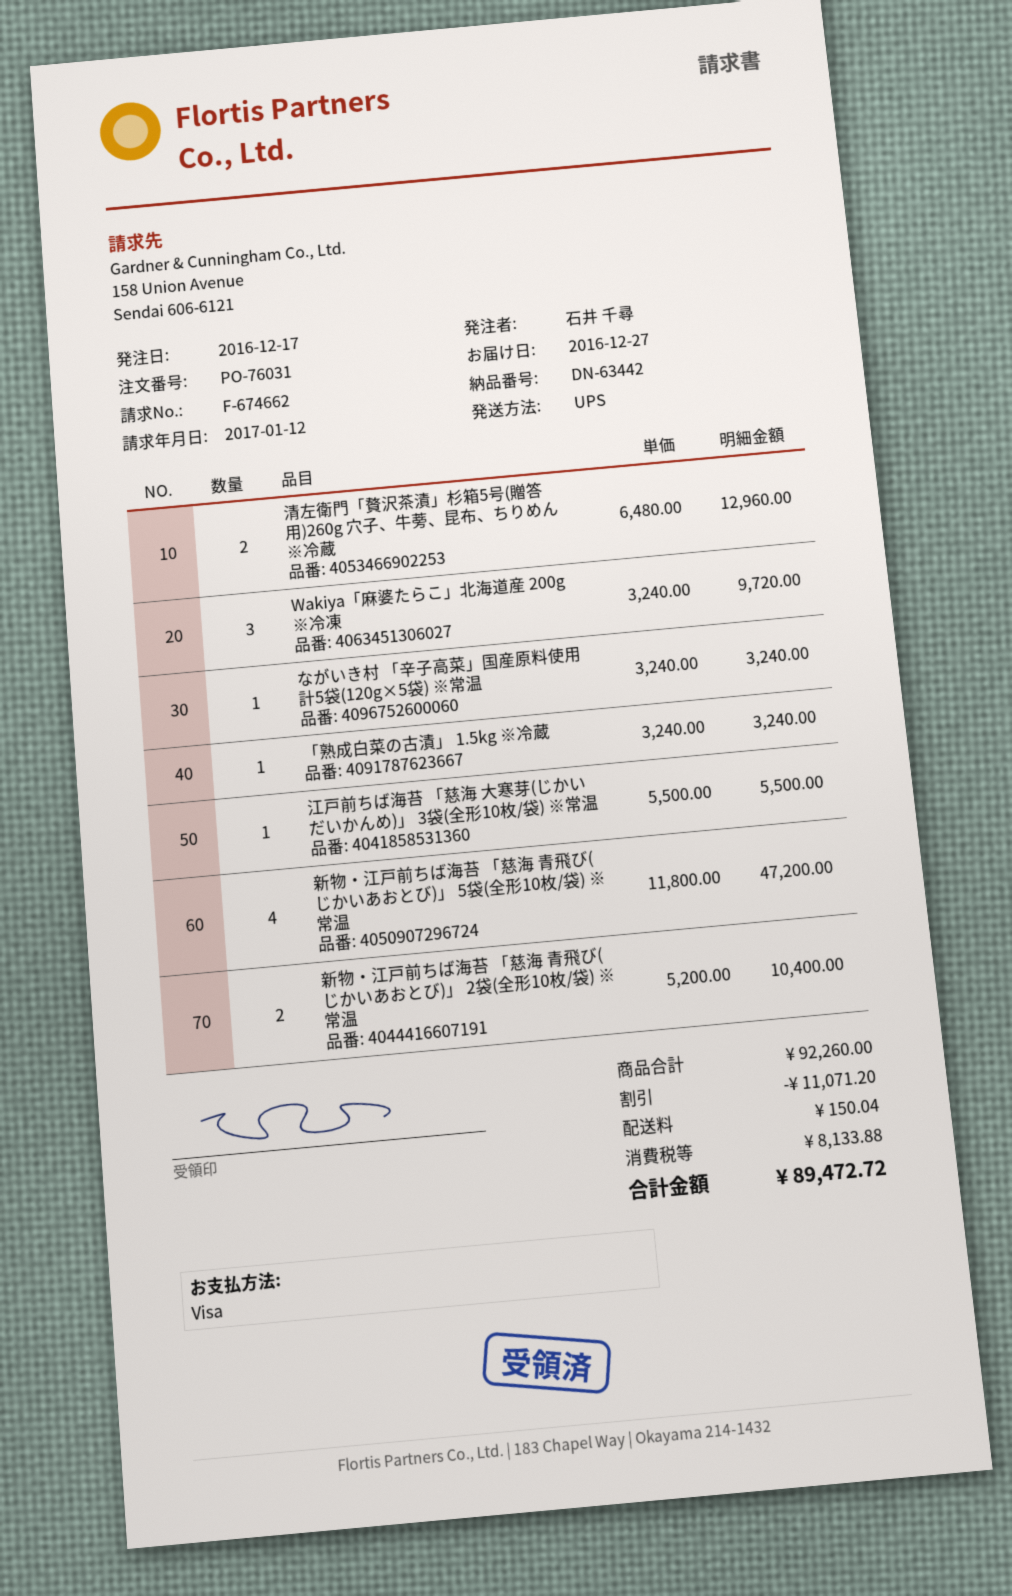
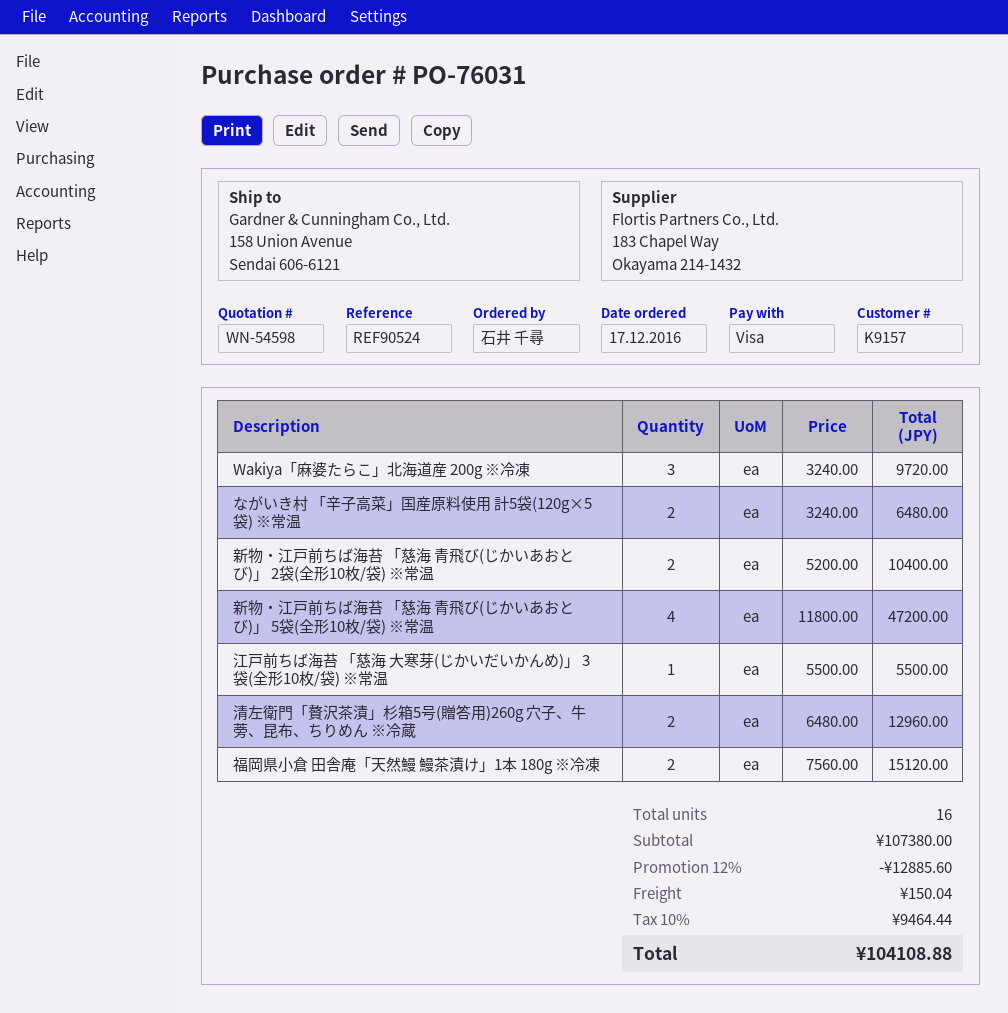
ながいき村 「辛子高菜」国産原料使用 計5袋(120g×5袋) ※常温: 1 x 3240.00 = 3240.00 -> 2 x 3240.00 = 6480.00
「熟成白菜の古漬」 1.5kg ※冷蔵: 1 x 3240.00 = 3240.00 -> none
福岡県小倉 田舎庵「天然鰻 鰻茶漬け」1本 180g ※冷凍: none -> 2 x 7560.00 = 15120.00
subtotal: 92260.00 -> 107380.00
discount: 11071.20 -> 12885.60
tax: 8133.88 -> 9464.44
total: 89472.72 -> 104108.88

